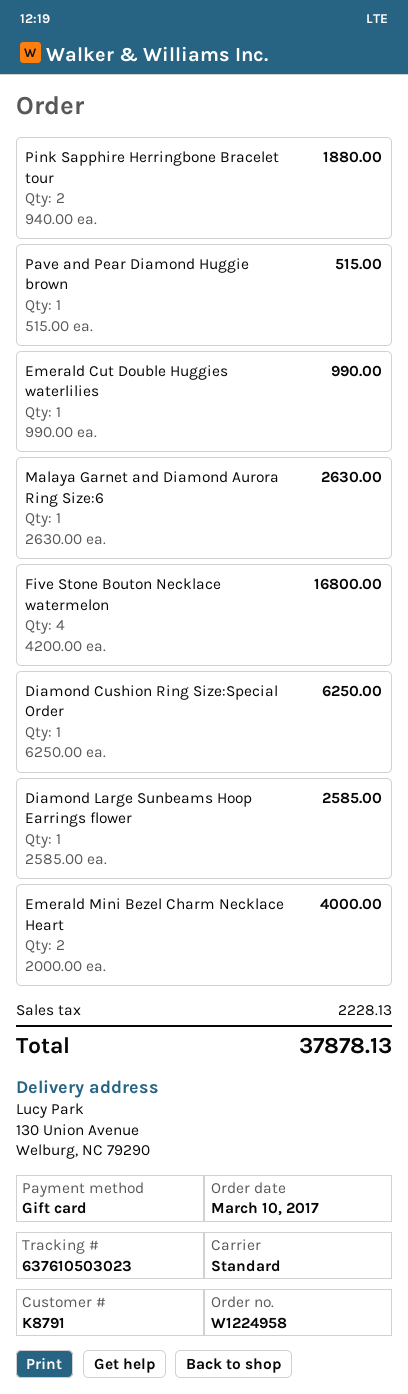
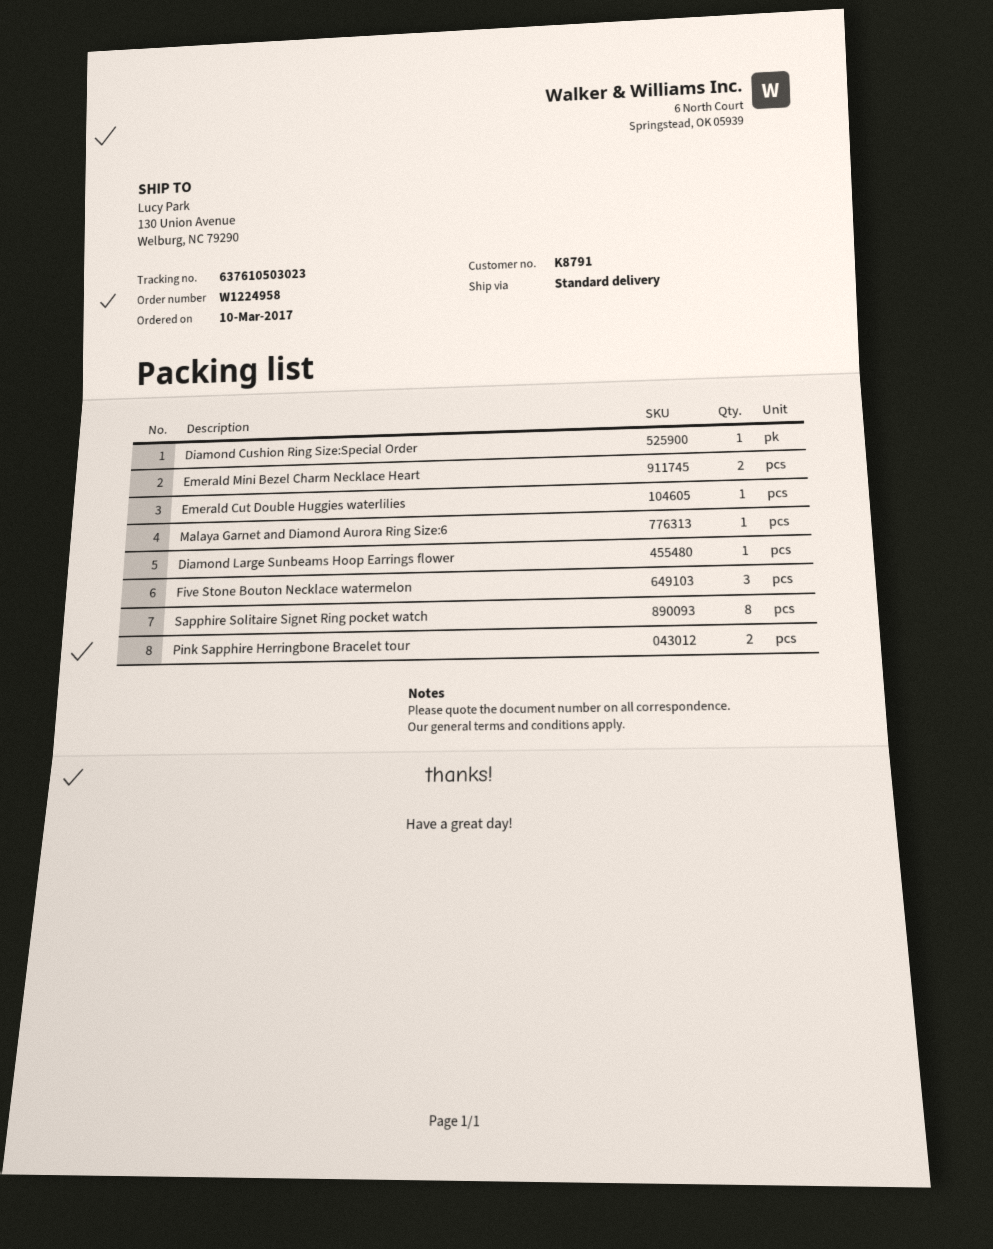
Pave and Pear Diamond Huggie brown: 1 -> none
Five Stone Bouton Necklace watermelon: 4 -> 3
Sapphire Solitaire Signet Ring pocket watch: none -> 8

